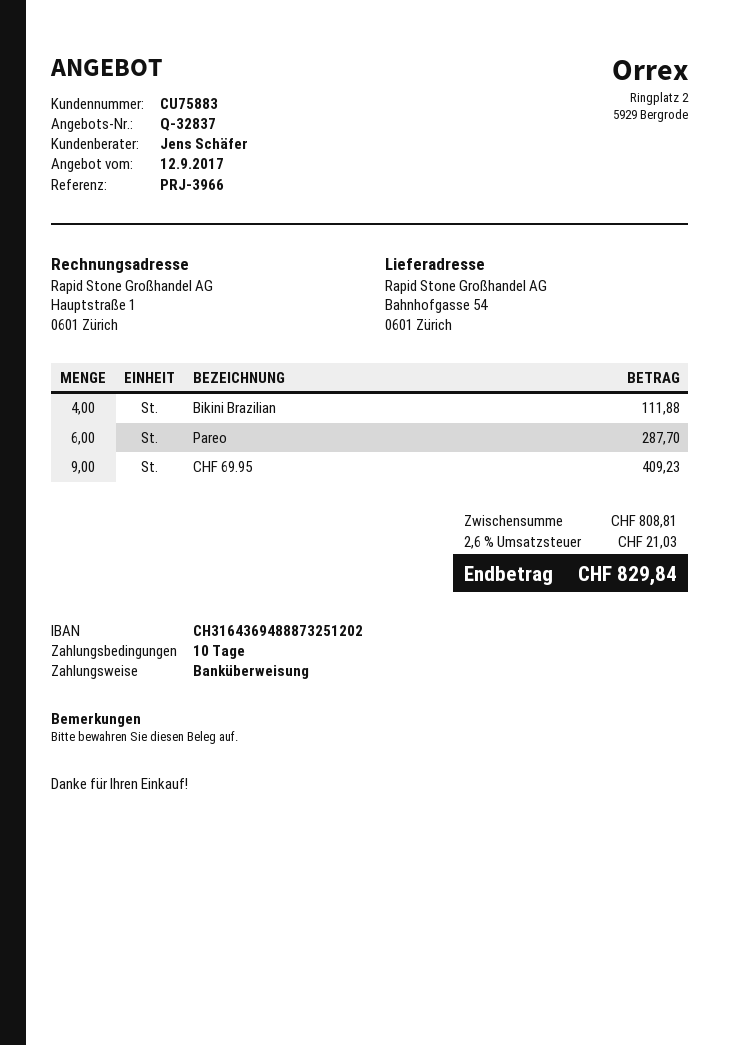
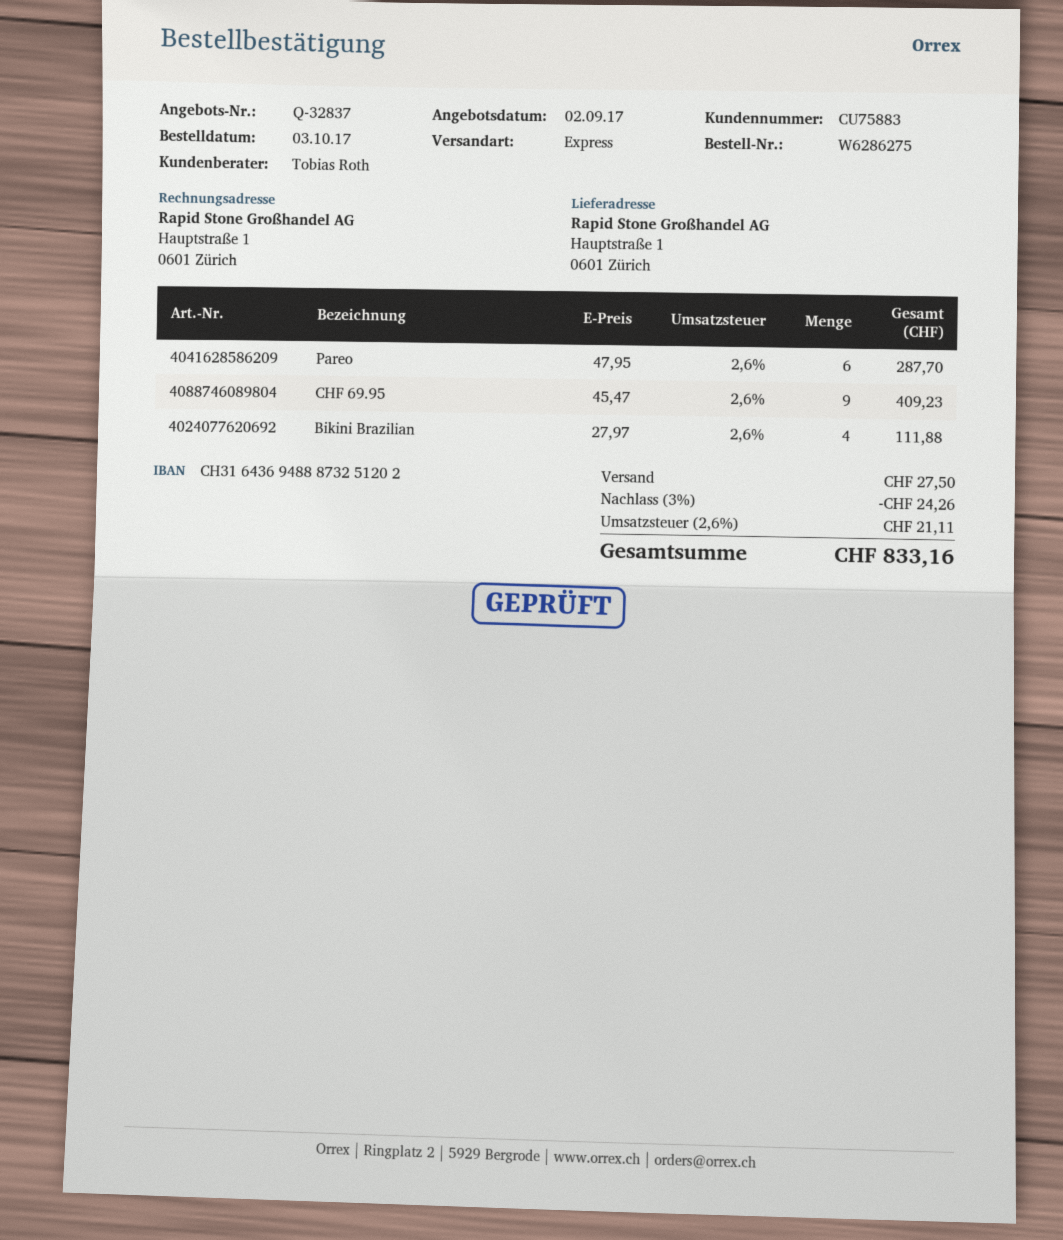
quote date: 2017-09-12 -> 2017-09-02
sales rep: Jens Schäfer -> Tobias Roth
ship to: Bahnhofgasse 54, 0601 Zürich -> Hauptstraße 1, 0601 Zürich
discount: none -> 3% = 24.26
shipping: none -> 27.50
tax: 2.6% = 21.03 -> 2.6% = 21.11
total: 829.84 -> 833.16

